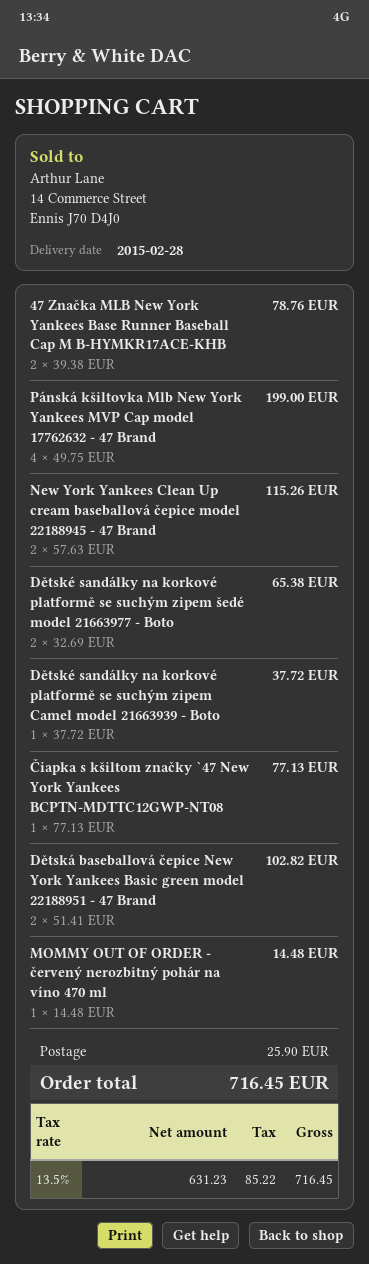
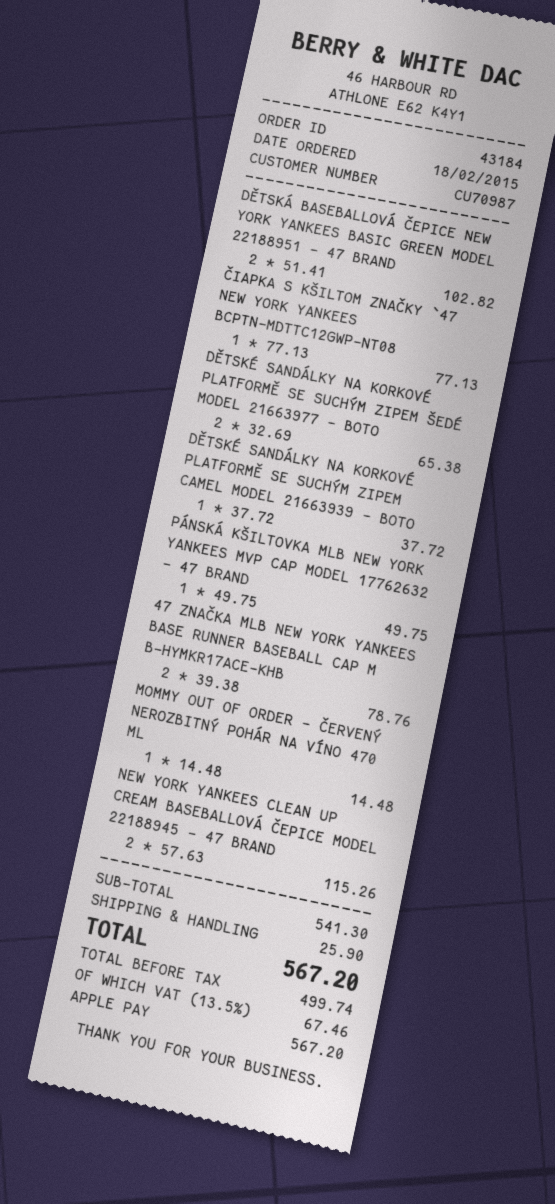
Pánská kšiltovka Mlb New York Yankees MVP Cap model 17762632 - 47 Brand: 4 x 49.75 = 199.00 -> 1 x 49.75 = 49.75
net: 631.23 -> 499.74
tax: 13.5% = 85.22 -> 13.5% = 67.46
total: 716.45 -> 567.20

